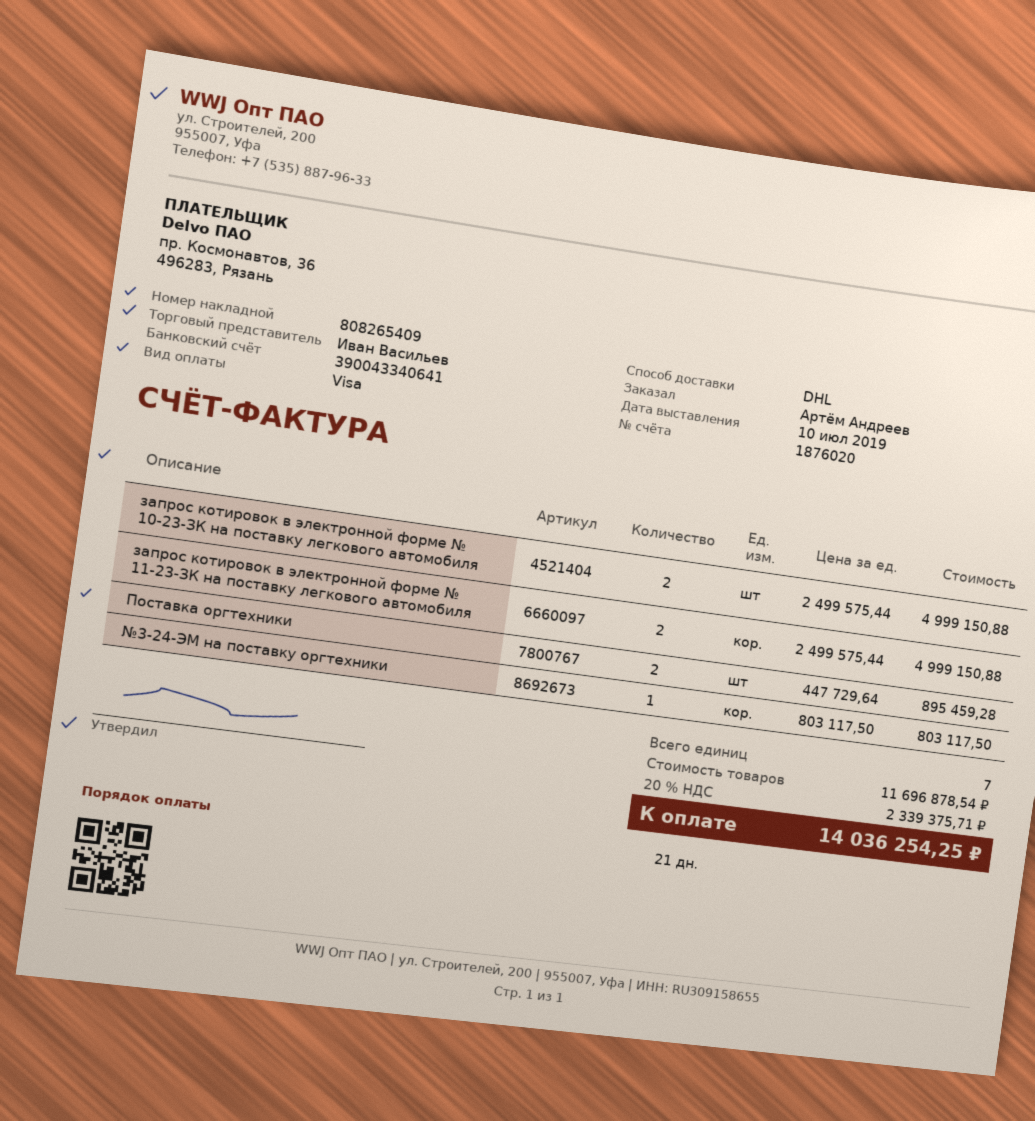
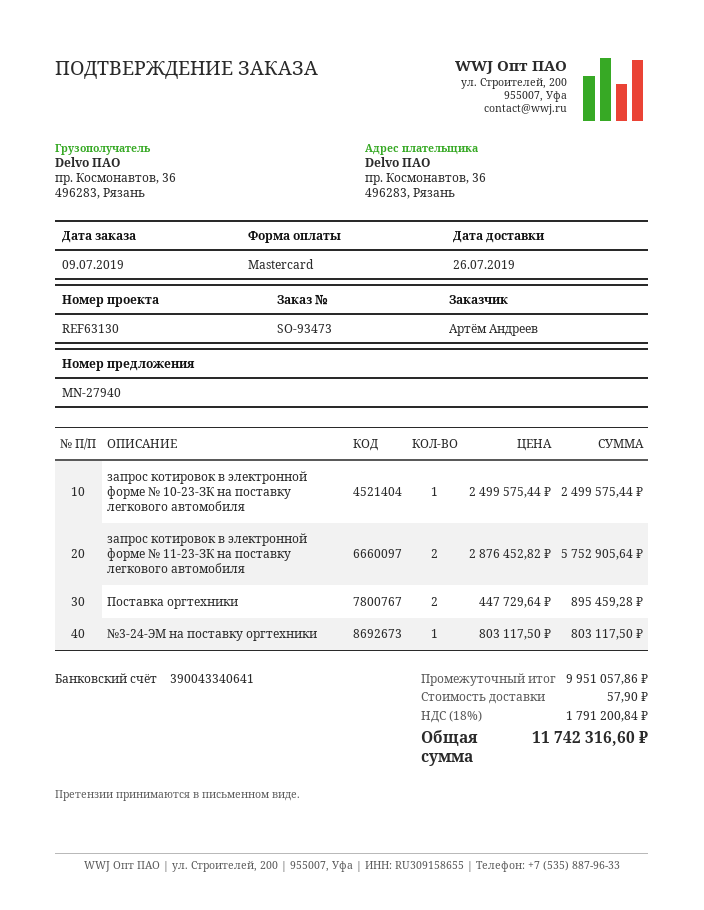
payment method: Visa -> Mastercard
запрос котировок в электронной форме № 10-23-ЗК на поставку легкового автомобиля: 2 x 2499575.44 = 4999150.88 -> 1 x 2499575.44 = 2499575.44
запрос котировок в электронной форме № 11-23-ЗК на поставку легкового автомобиля: 2 x 2499575.44 = 4999150.88 -> 2 x 2876452.82 = 5752905.64
subtotal: 11696878.54 -> 9951057.86
shipping: none -> 57.90
tax: 20% = 2339375.71 -> 18% = 1791200.84
total: 14036254.25 -> 11742316.60

